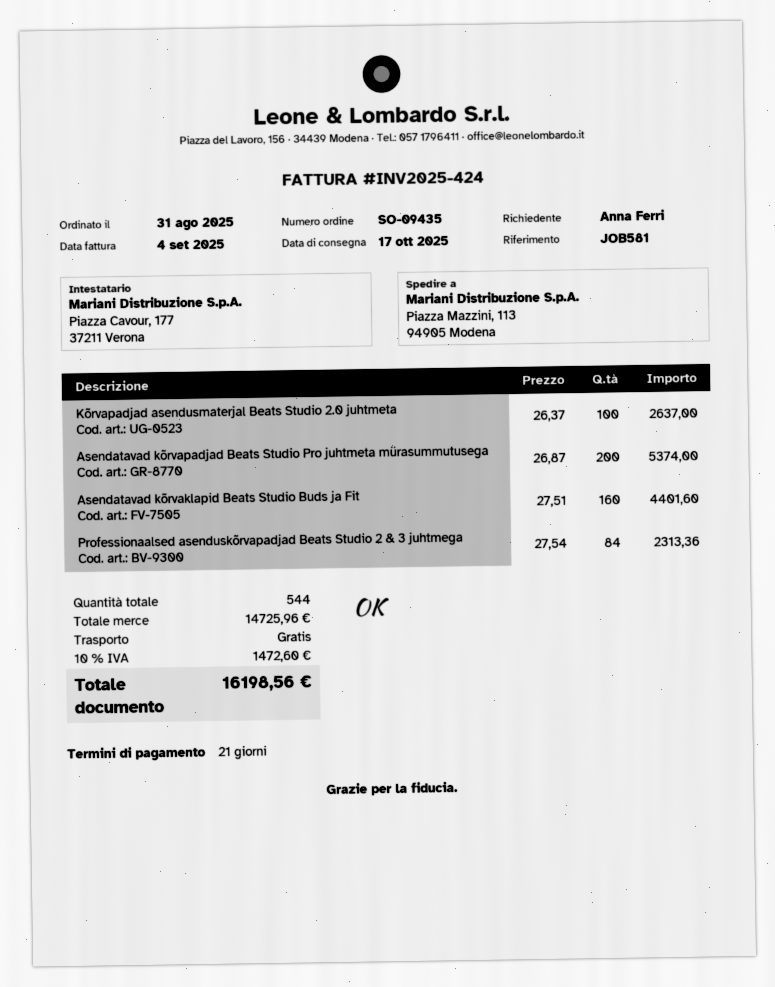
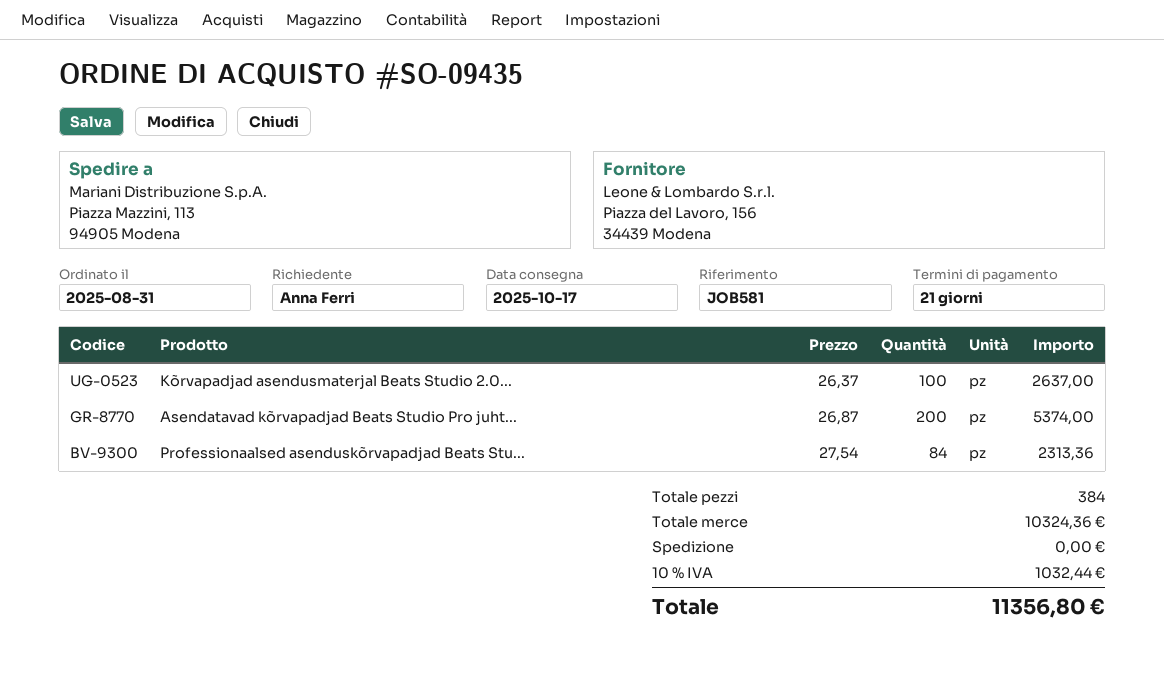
Asendatavad kõrvaklapid Beats Studio Buds ja Fit: 160 x 27.51 = 4401.60 -> none
total quantity: 544 -> 384
subtotal: 14725.96 -> 10324.36
tax: 10% = 1472.60 -> 10% = 1032.44
total: 16198.56 -> 11356.80

